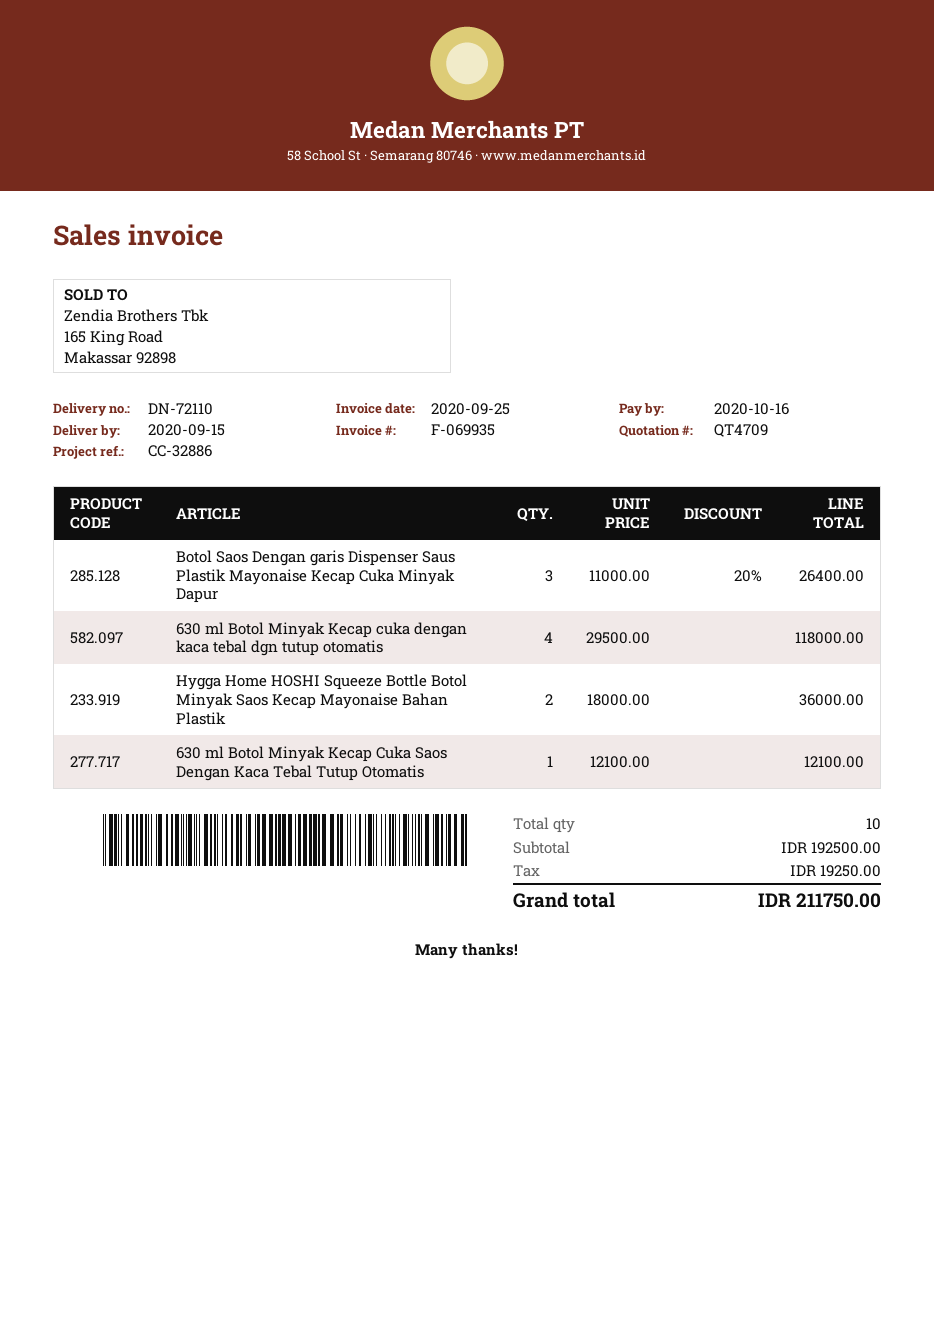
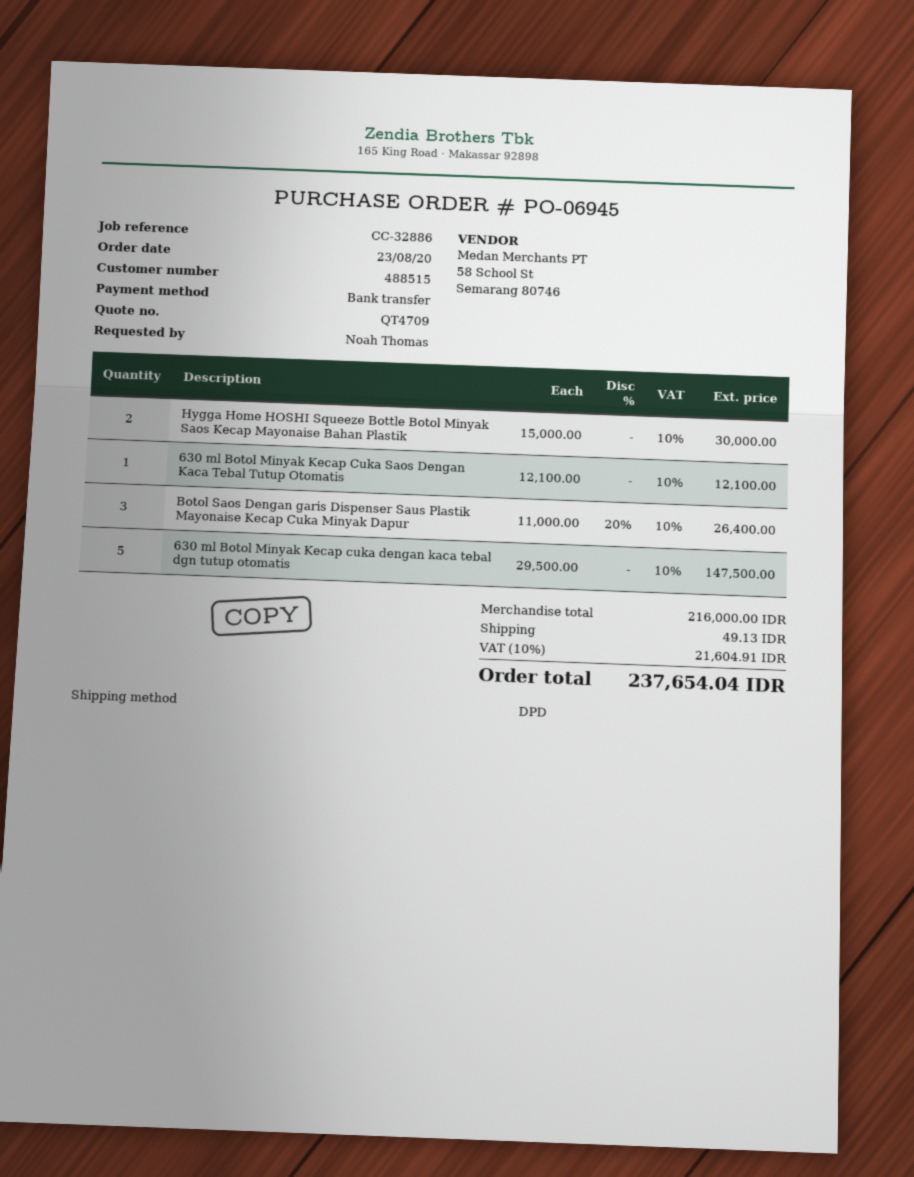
630 ml Botol Minyak Kecap cuka dengan kaca tebal dgn tutup otomatis: 4 x 29500.00 = 118000.00 -> 5 x 29500.00 = 147500.00
Hygga Home HOSHI Squeeze Bottle Botol Minyak Saos Kecap Mayonaise Bahan Plastik: 2 x 18000.00 = 36000.00 -> 2 x 15000.00 = 30000.00
subtotal: 192500.00 -> 216000.00
shipping: none -> 49.13
tax: 19250.00 -> 21604.91
total: 211750.00 -> 237654.04

